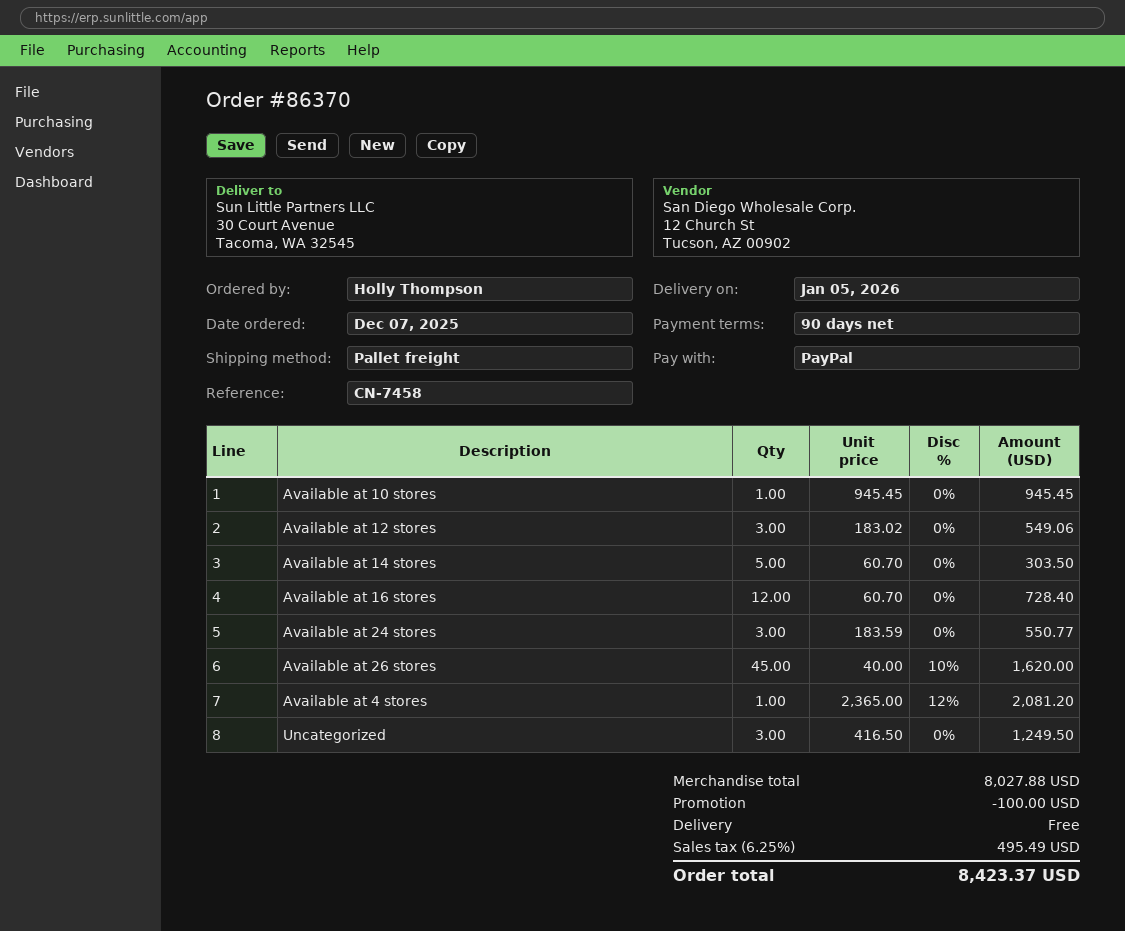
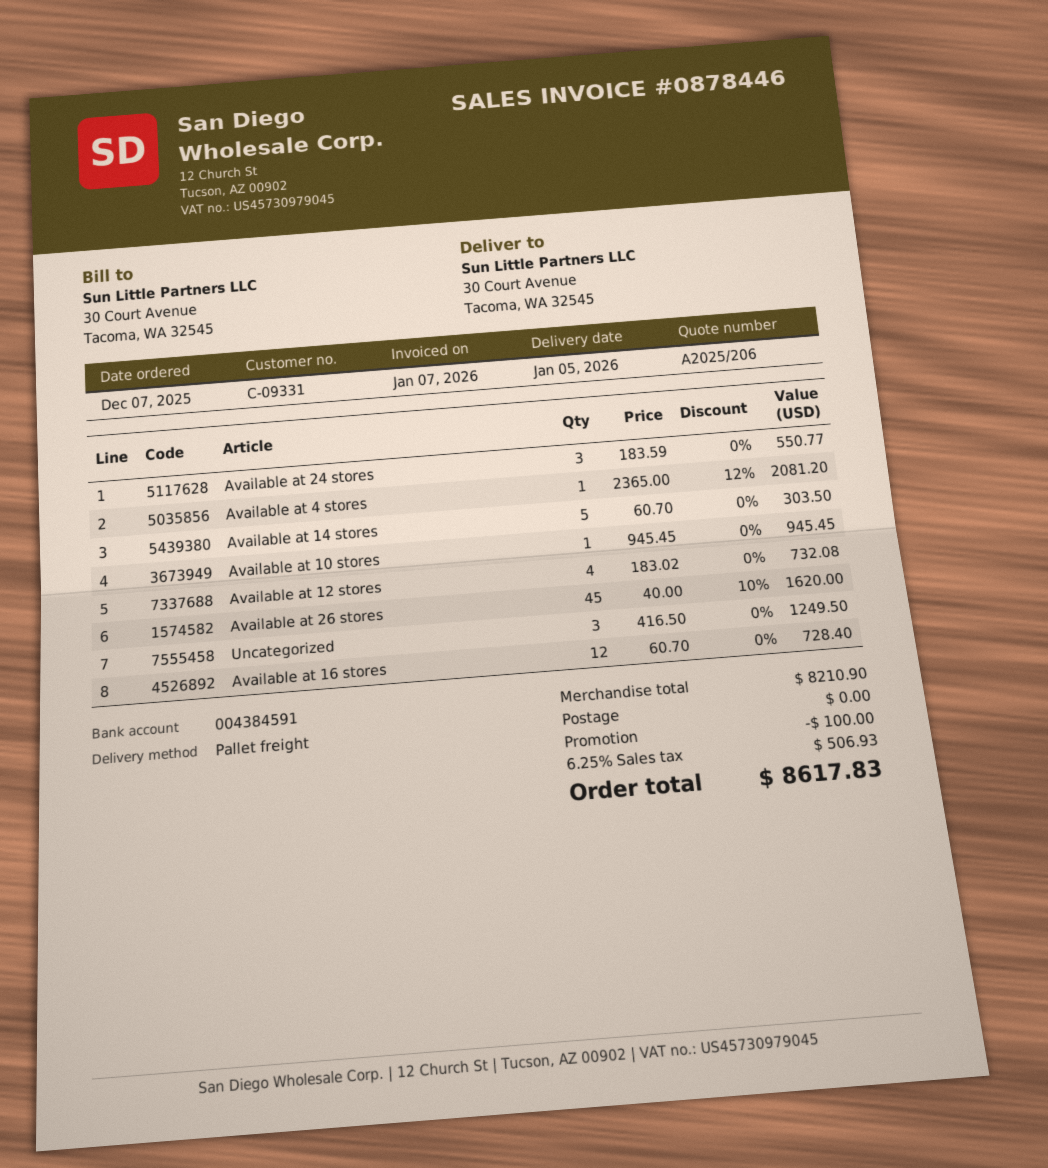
Available at 12 stores: 3 x 183.02 = 549.06 -> 4 x 183.02 = 732.08
subtotal: 8027.88 -> 8210.90
tax: 6.25% = 495.49 -> 6.25% = 506.93
total: 8423.37 -> 8617.83

